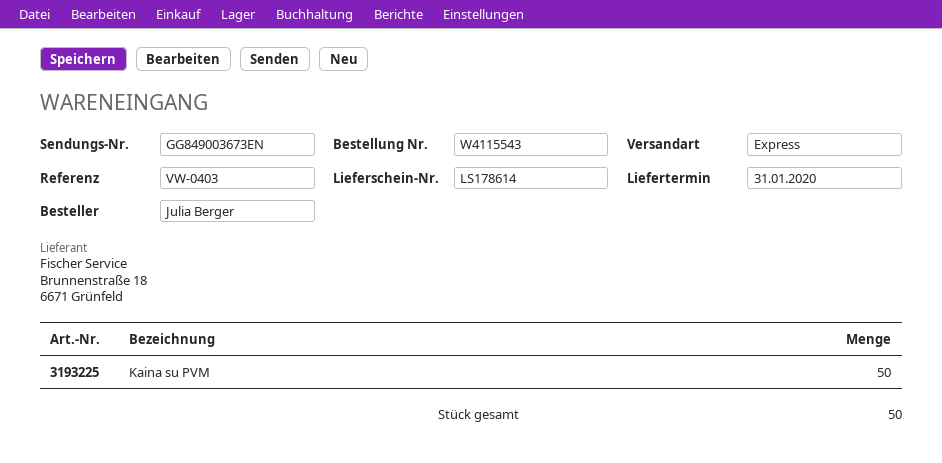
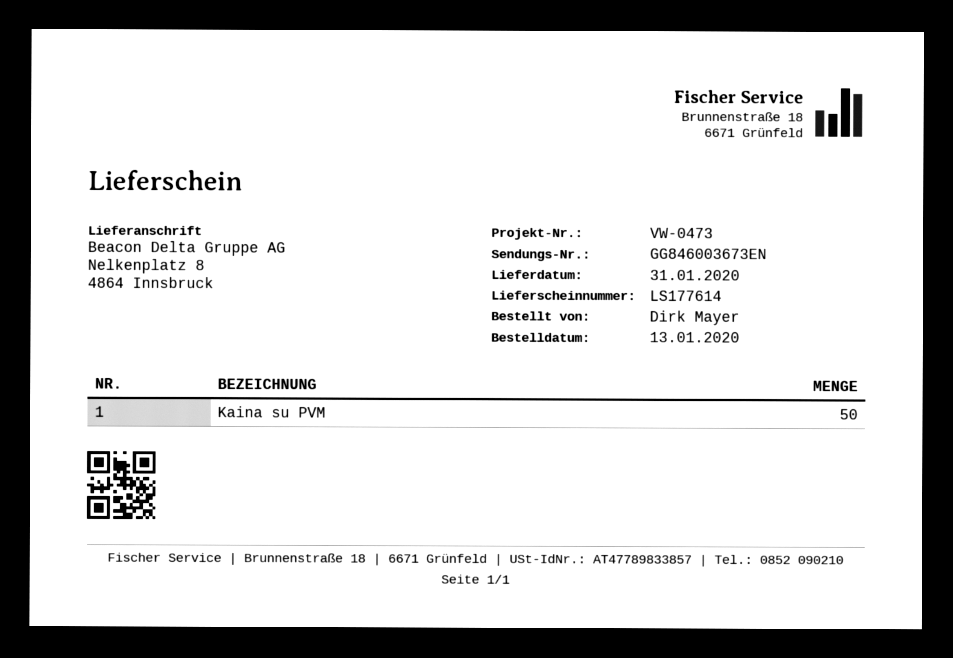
delivery note number: LS178614 -> LS177614
reference: VW-0403 -> VW-0473
ordered by: Julia Berger -> Dirk Mayer
tracking number: GG849003673EN -> GG846003673EN

